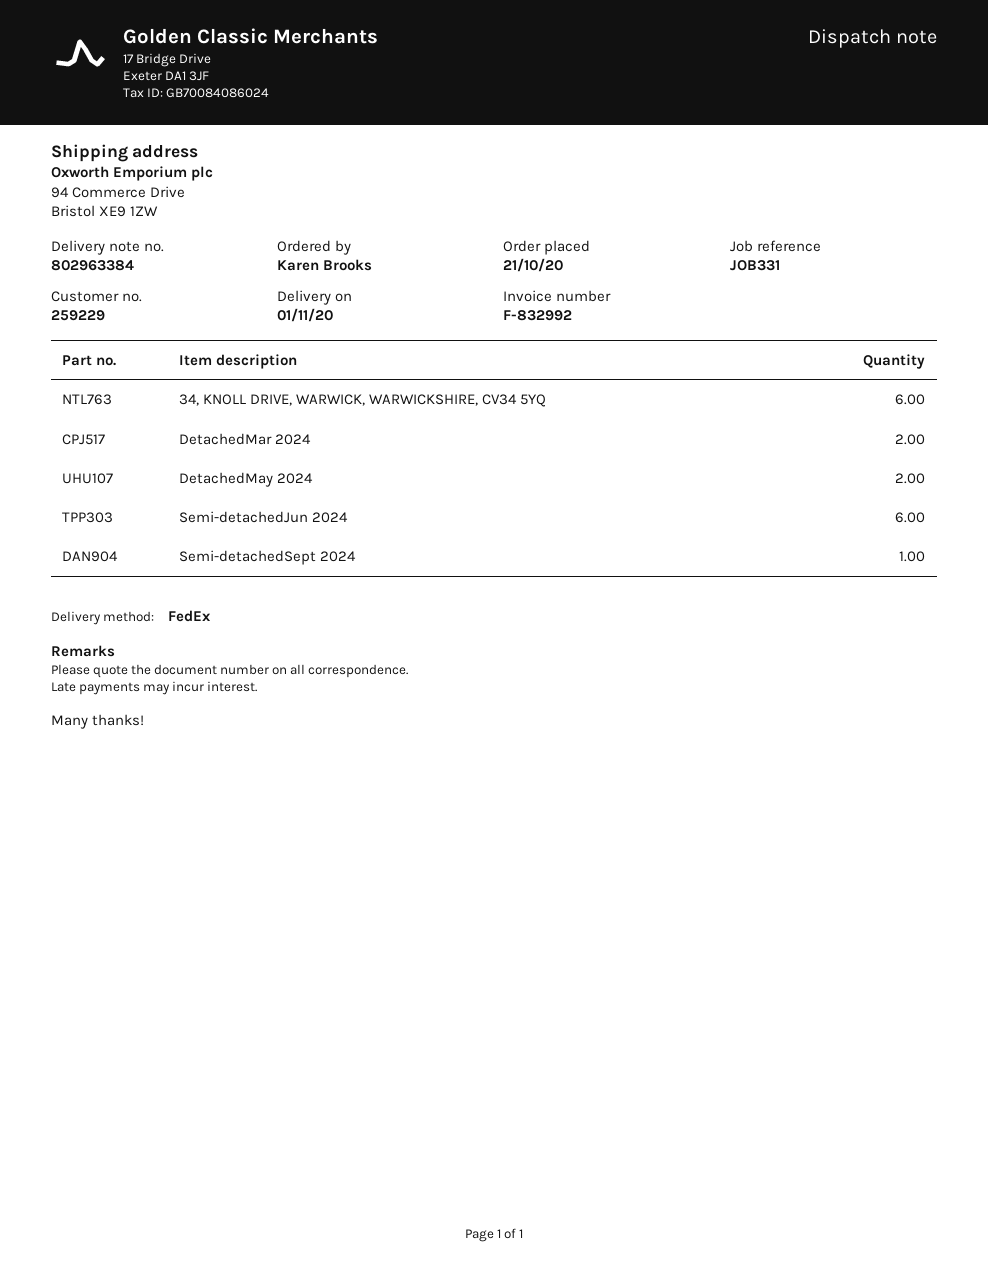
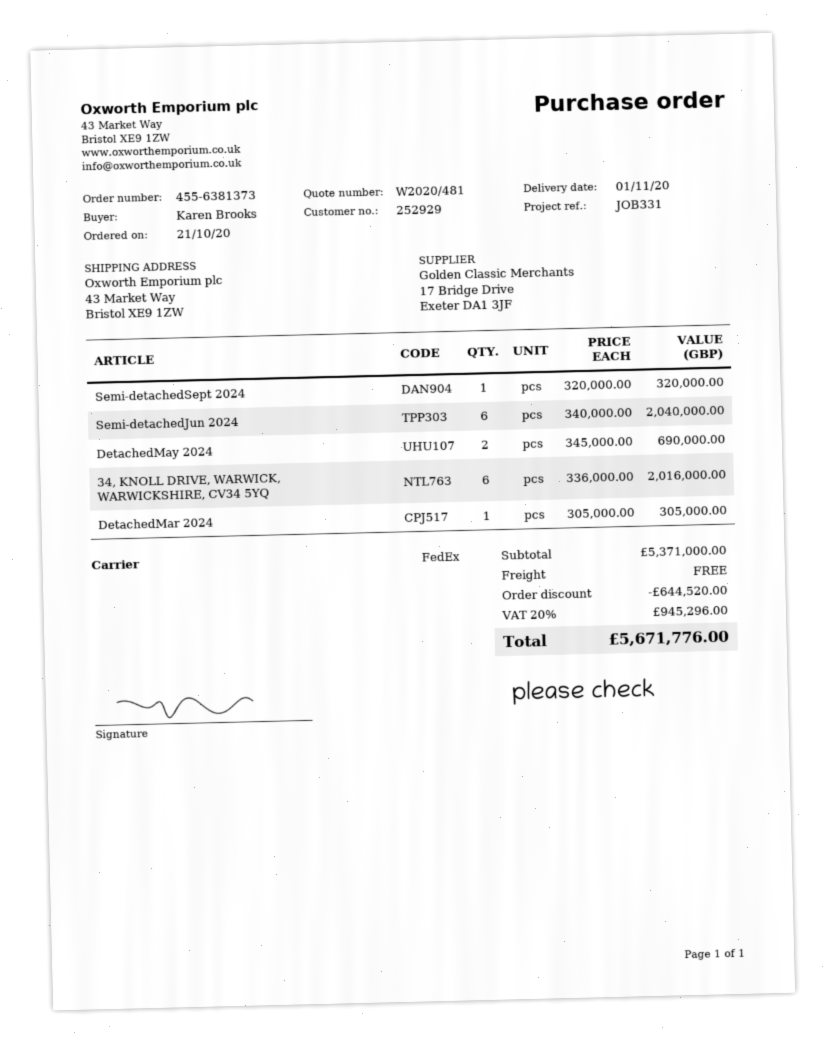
customer number: 259229 -> 252929
ship to: 94 Commerce Drive, Bristol XE9 1ZW -> 43 Market Way, Bristol XE9 1ZW
DetachedMar 2024: 2 -> 1

